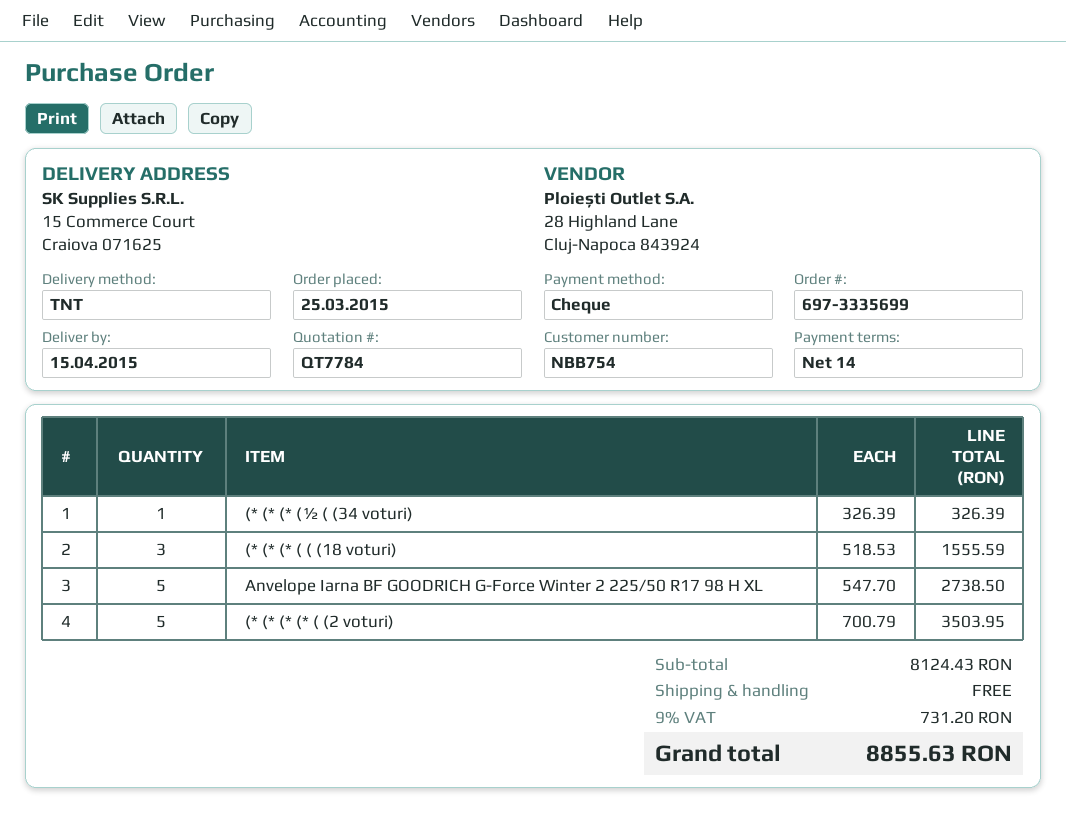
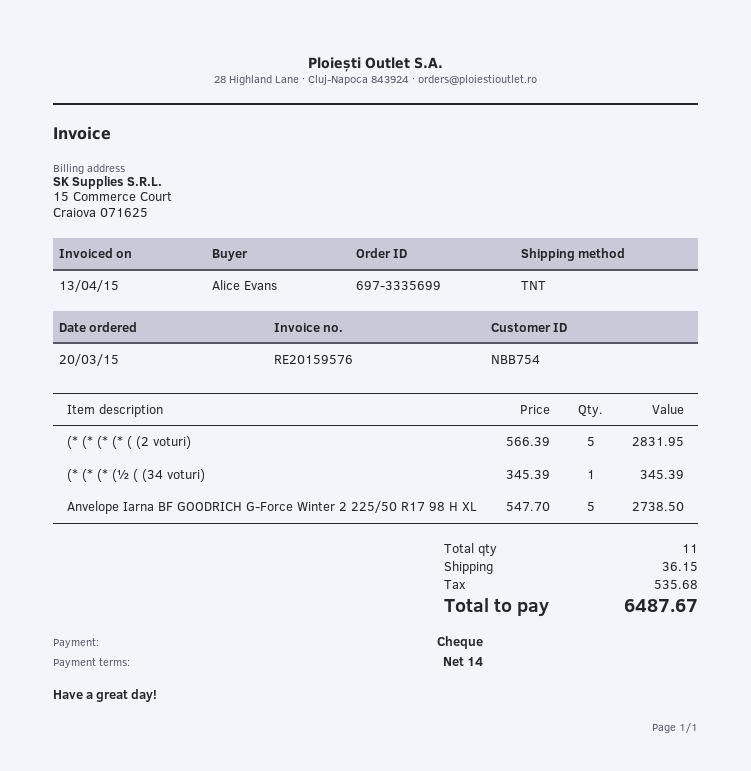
order date: 2015-03-25 -> 2015-03-20
(* (* (* (½ ( (34 voturi): 1 x 326.39 = 326.39 -> 1 x 345.39 = 345.39
(* (* (* ( ( (18 voturi): 3 x 518.53 = 1555.59 -> none
(* (* (* (* ( (2 voturi): 5 x 700.79 = 3503.95 -> 5 x 566.39 = 2831.95
shipping: 0.00 -> 36.15
tax: 731.20 -> 535.68
total: 8855.63 -> 6487.67

